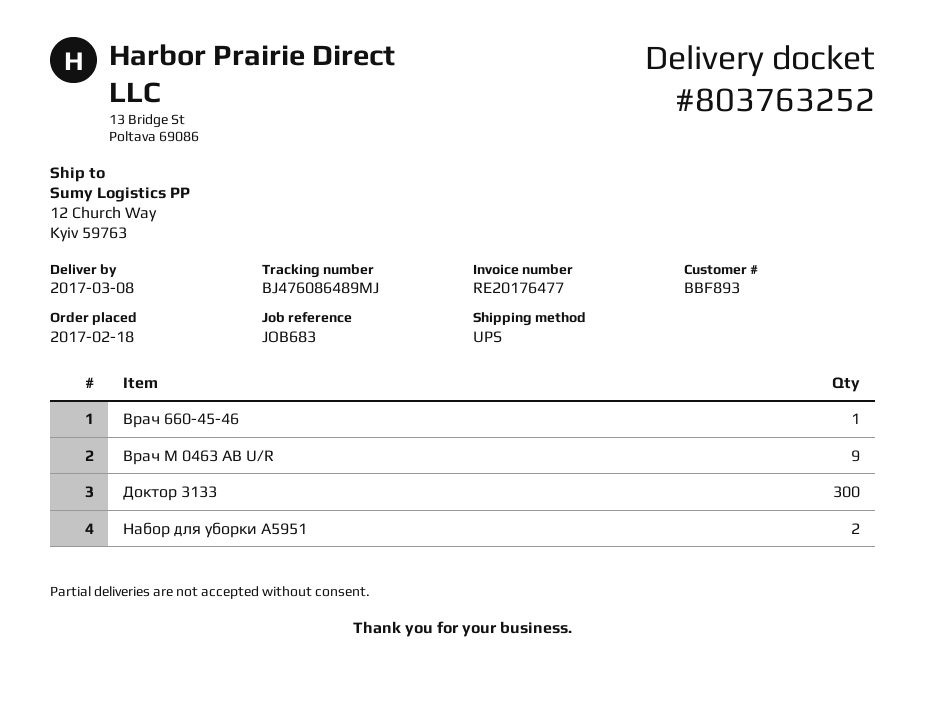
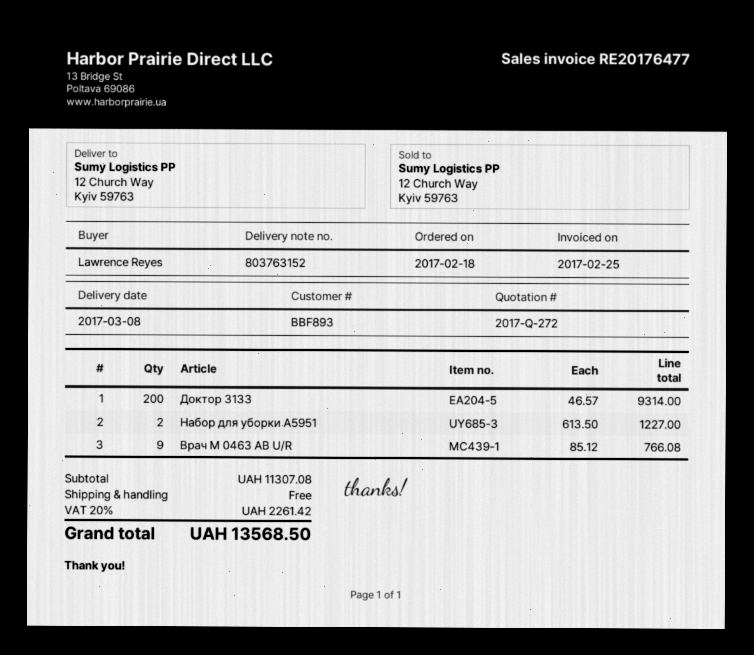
delivery note number: 803763252 -> 803763152
Врач 660-45-46: 1 -> none
Доктор 3133: 300 -> 200

